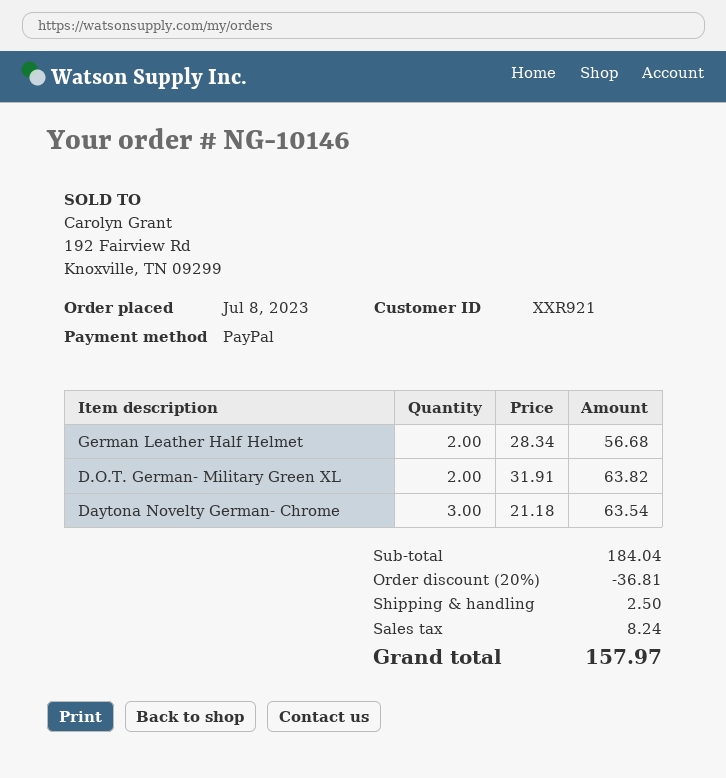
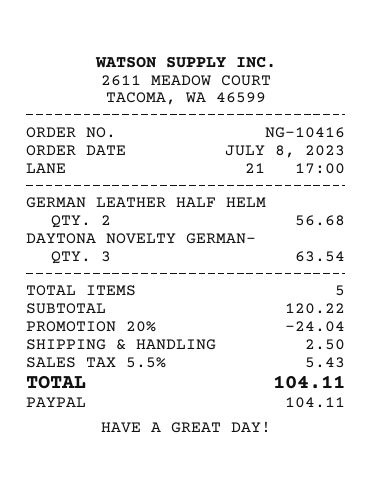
order number: NG-10146 -> NG-10416
D.O.T. German- Military Green XL: 2 for 63.82 -> none
subtotal: 184.04 -> 120.22
discount: 20% = 36.81 -> 20% = 24.04
tax: 8.24 -> 5.43
total: 157.97 -> 104.11

